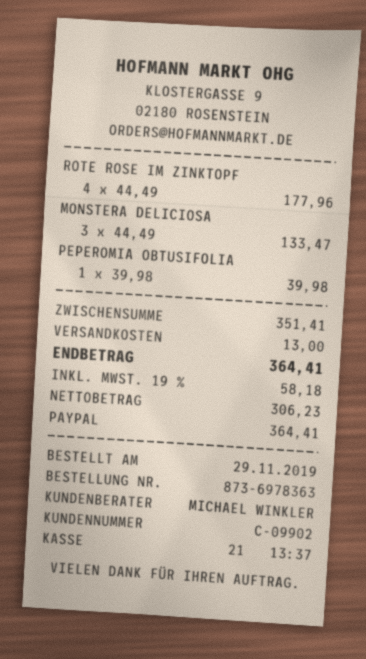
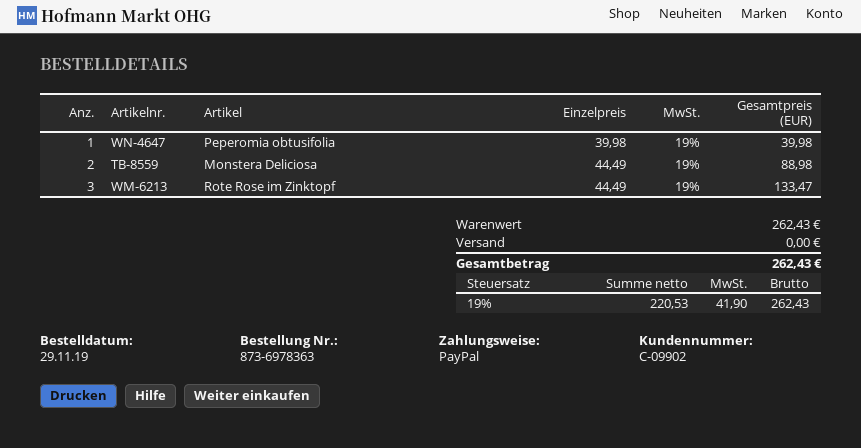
ROTE ROSE IM ZINKTOPF: 4 x 44.49 = 177.96 -> 3 x 44.49 = 133.47
MONSTERA DELICIOSA: 3 x 44.49 = 133.47 -> 2 x 44.49 = 88.98
subtotal: 351.41 -> 262.43
shipping: 13.00 -> 0.00
net: 306.23 -> 220.53
tax: 19% = 58.18 -> 19% = 41.90
total: 364.41 -> 262.43

